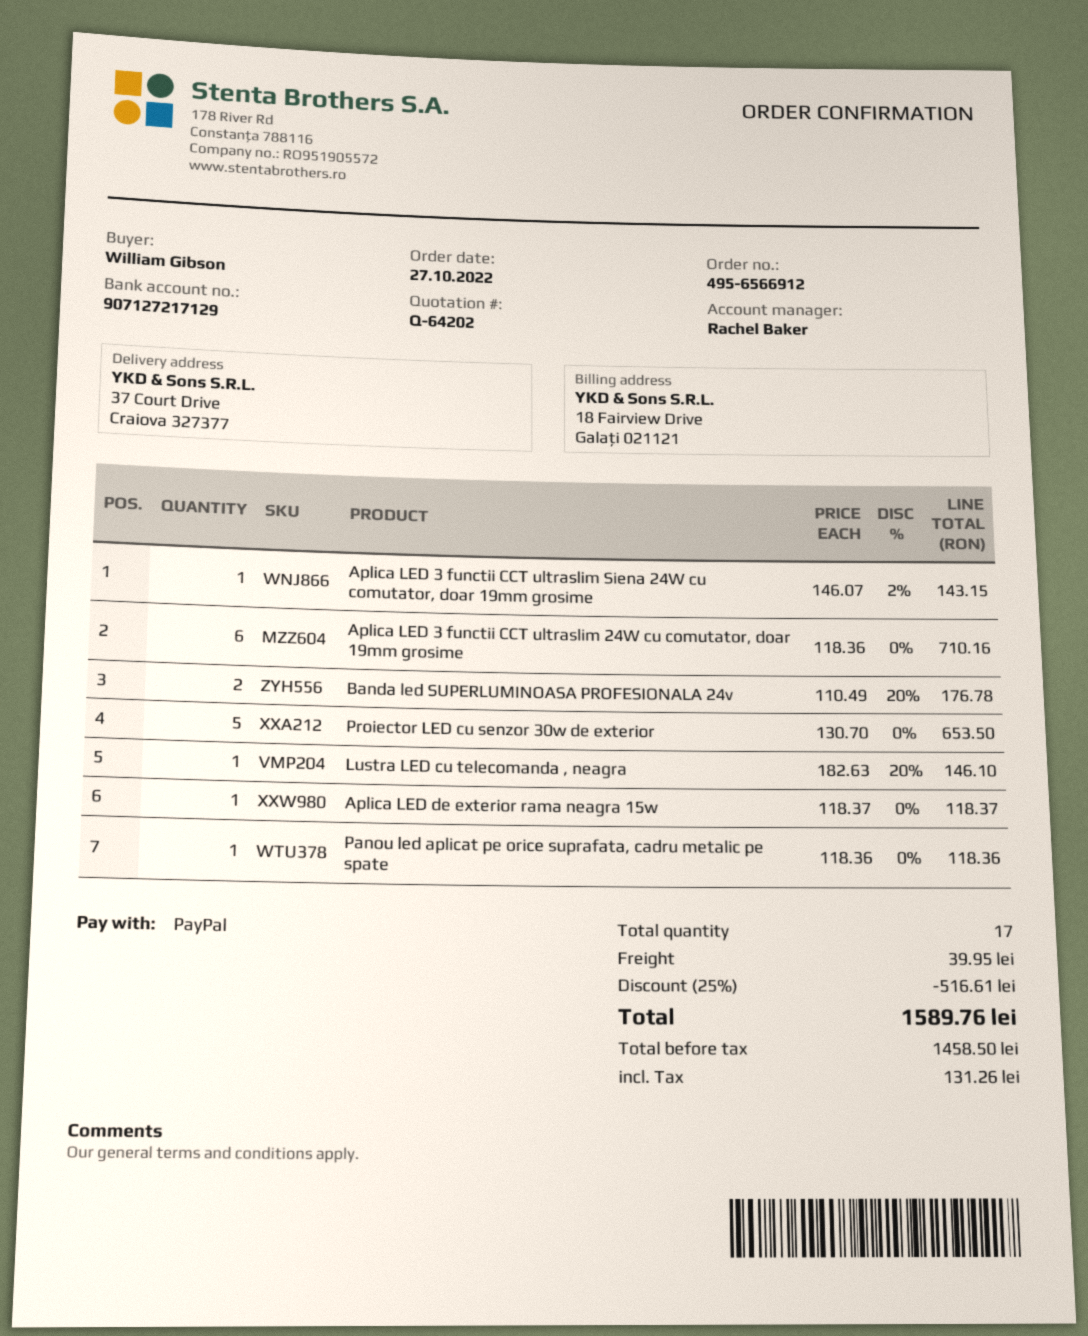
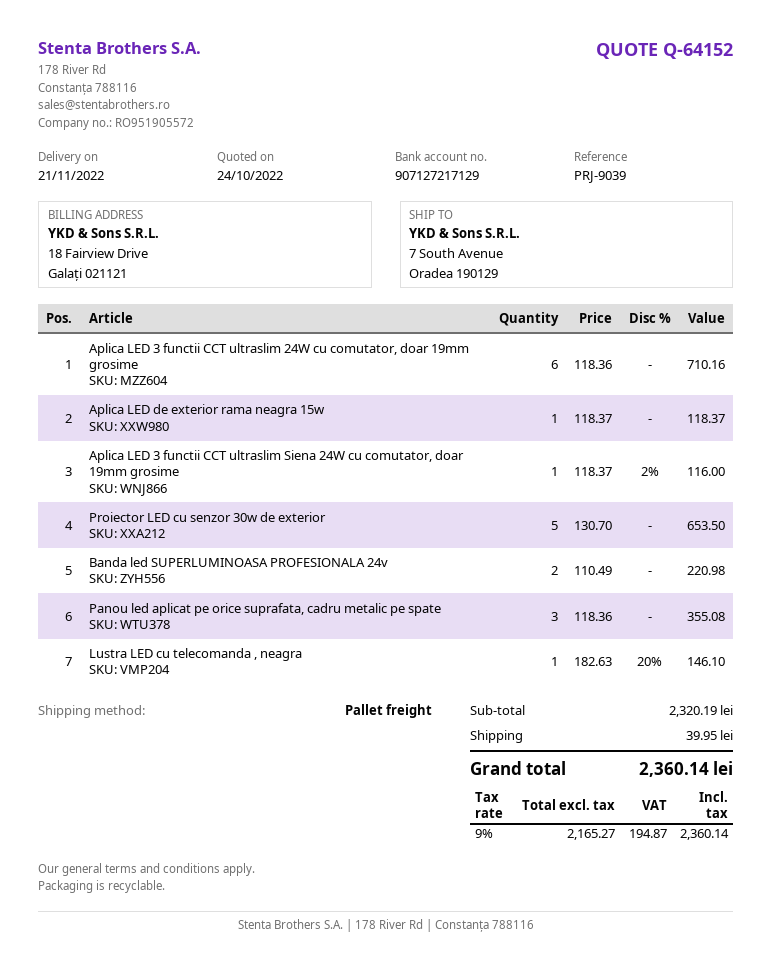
quote number: Q-64202 -> Q-64152
ship to: 37 Court Drive, Craiova 327377 -> 7 South Avenue, Oradea 190129
Aplica LED 3 functii CCT ultraslim Siena 24W cu comutator, doar 19mm grosime: 1 x 146.07 - 2% = 143.15 -> 1 x 118.37 - 2% = 116.00
Banda led SUPERLUMINOASA PROFESIONALA 24v: 2 x 110.49 - 20% = 176.78 -> 2 x 110.49 = 220.98
Panou led aplicat pe orice suprafata, cadru metalic pe spate: 1 x 118.36 = 118.36 -> 3 x 118.36 = 355.08
discount: 25% = 516.61 -> none
net: 1458.50 -> 2165.27
tax: 131.26 -> 194.87
total: 1589.76 -> 2360.14

